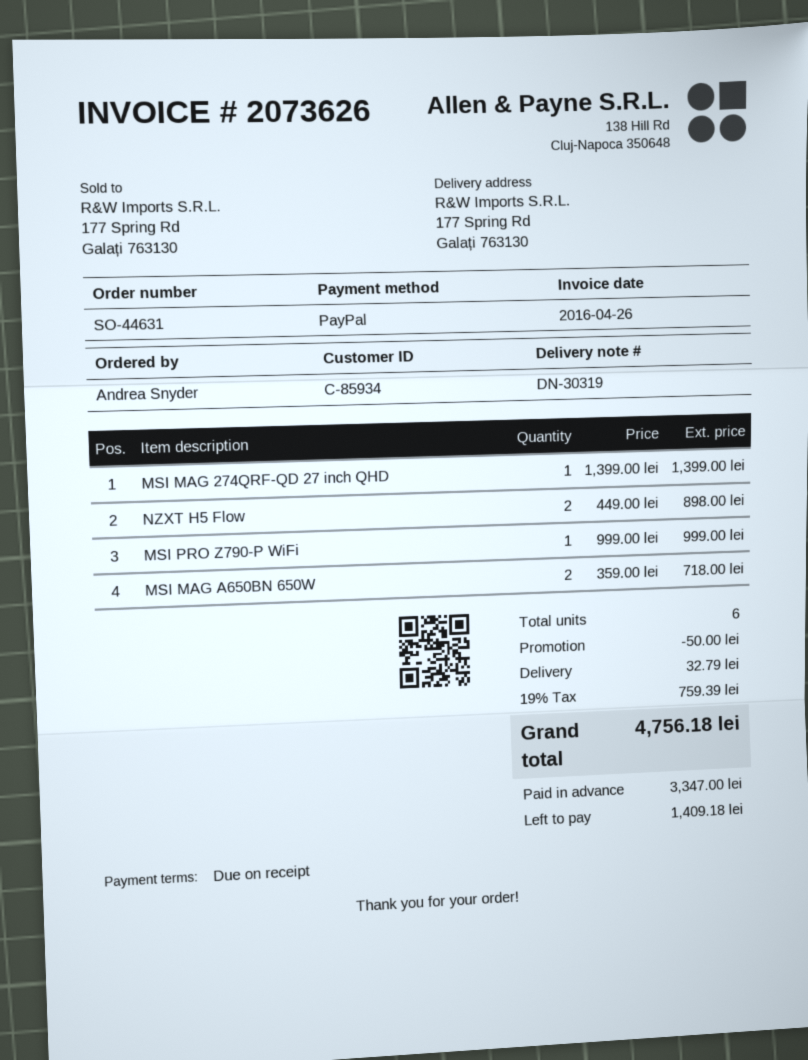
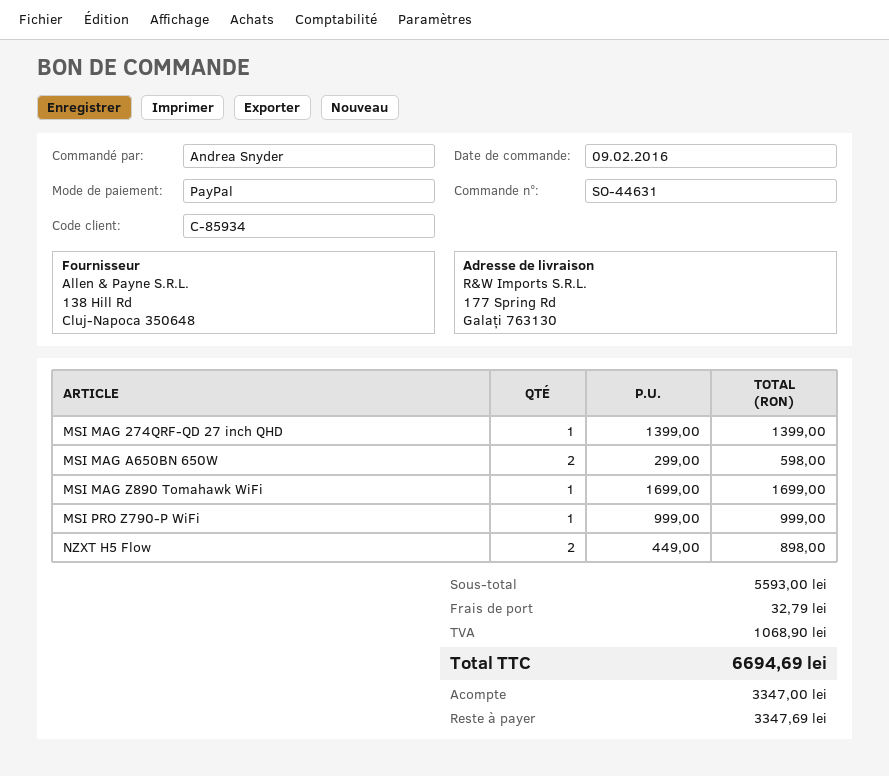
MSI MAG A650BN 650W: 2 x 359.00 = 718.00 -> 2 x 299.00 = 598.00
MSI MAG Z890 Tomahawk WiFi: none -> 1 x 1699.00 = 1699.00
discount: 50.00 -> none
tax: 759.39 -> 1068.90
total: 4756.18 -> 6694.69
balance: 1409.18 -> 3347.69

